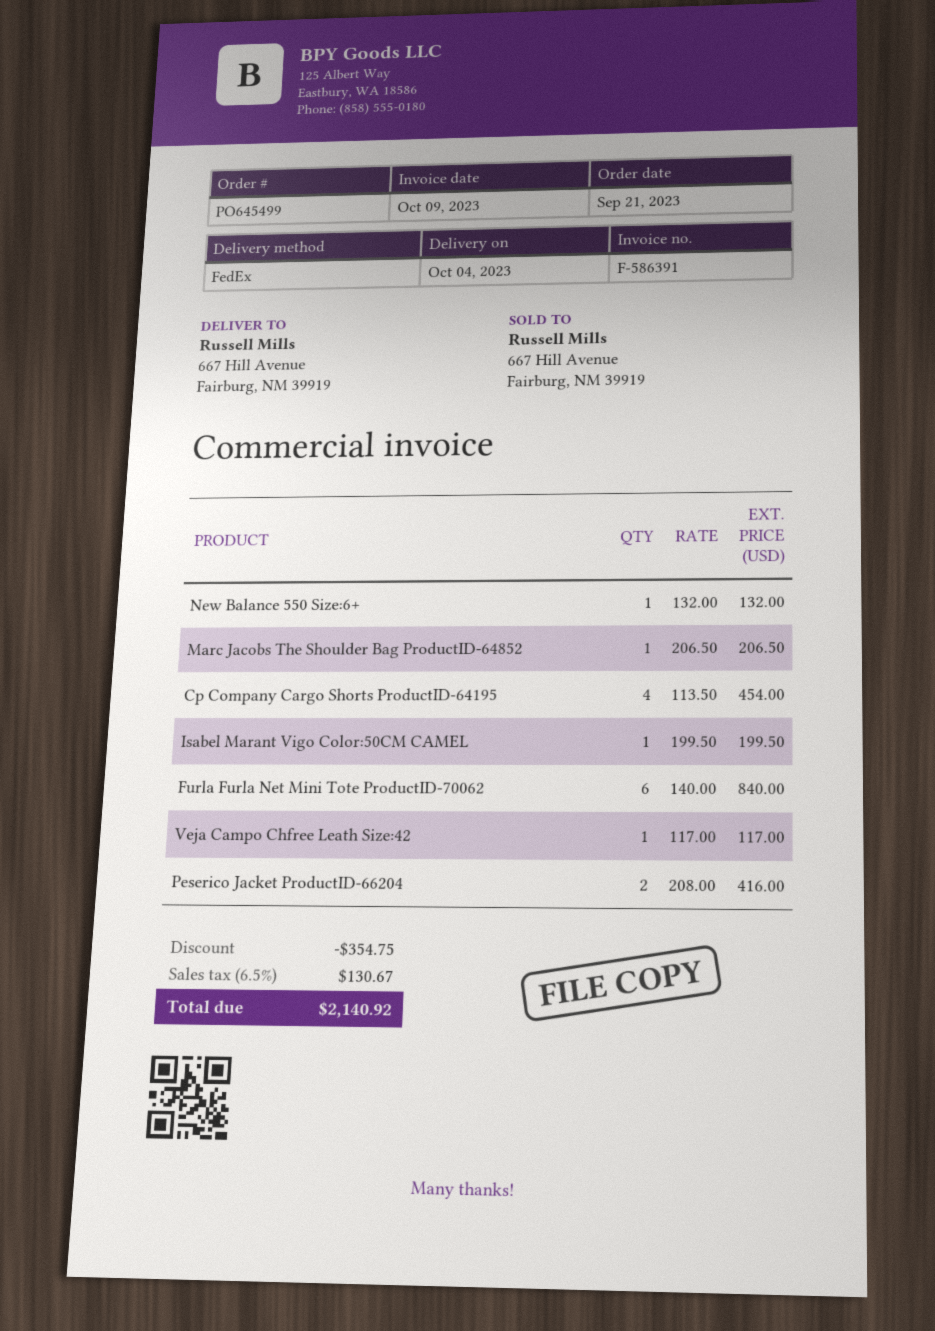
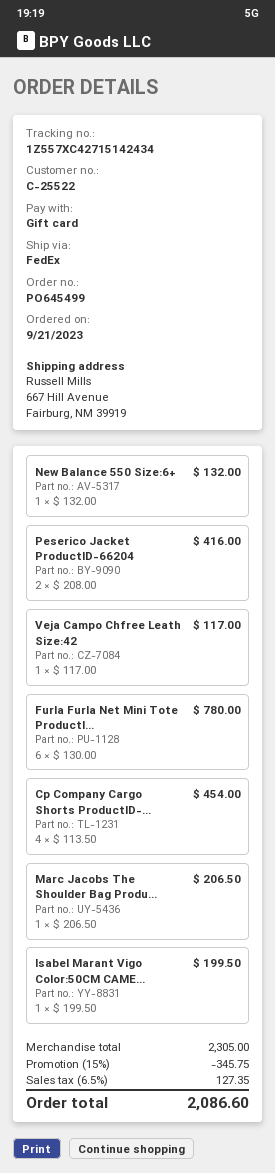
Furla Furla Net Mini Tote ProductID-70062: 6 x 140.00 = 840.00 -> 6 x 130.00 = 780.00
discount: 354.75 -> 345.75
tax: 6.5% = 130.67 -> 6.5% = 127.35
total: 2140.92 -> 2086.60

